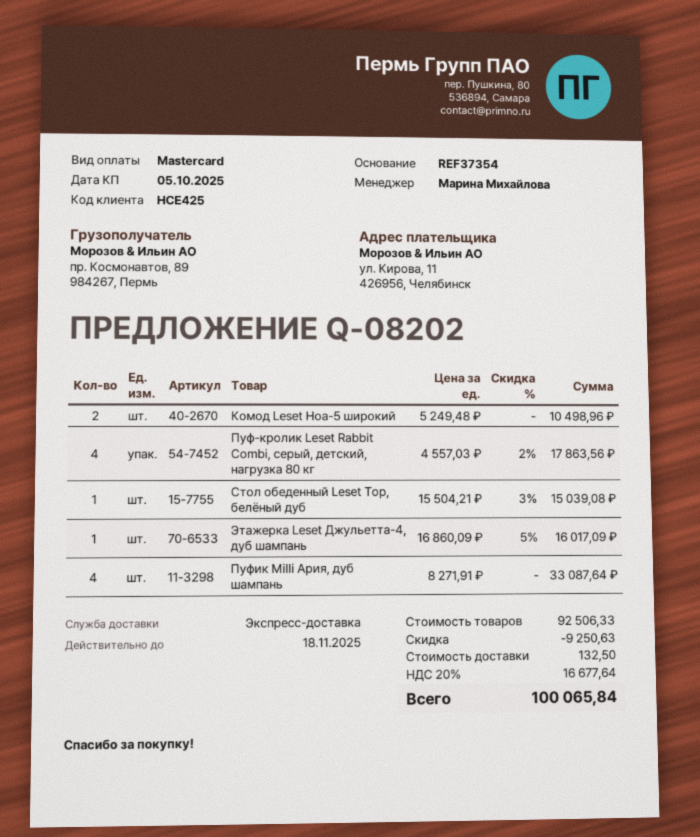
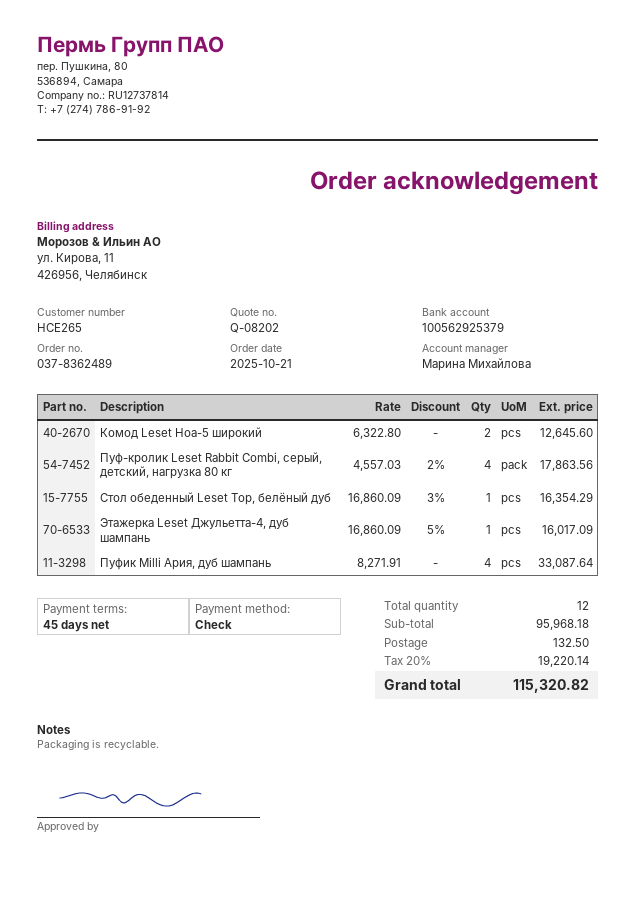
customer number: HCE425 -> HCE265
payment method: Mastercard -> cheque
Комод Leset Ноа-5 широкий: 2 x 5249.48 = 10498.96 -> 2 x 6322.80 = 12645.60
Стол обеденный Leset Тор, белёный дуб: 1 x 15504.21 - 3% = 15039.08 -> 1 x 16860.09 - 3% = 16354.29
subtotal: 92506.33 -> 95968.18
discount: 9250.63 -> none
tax: 20% = 16677.64 -> 20% = 19220.14
total: 100065.84 -> 115320.82

